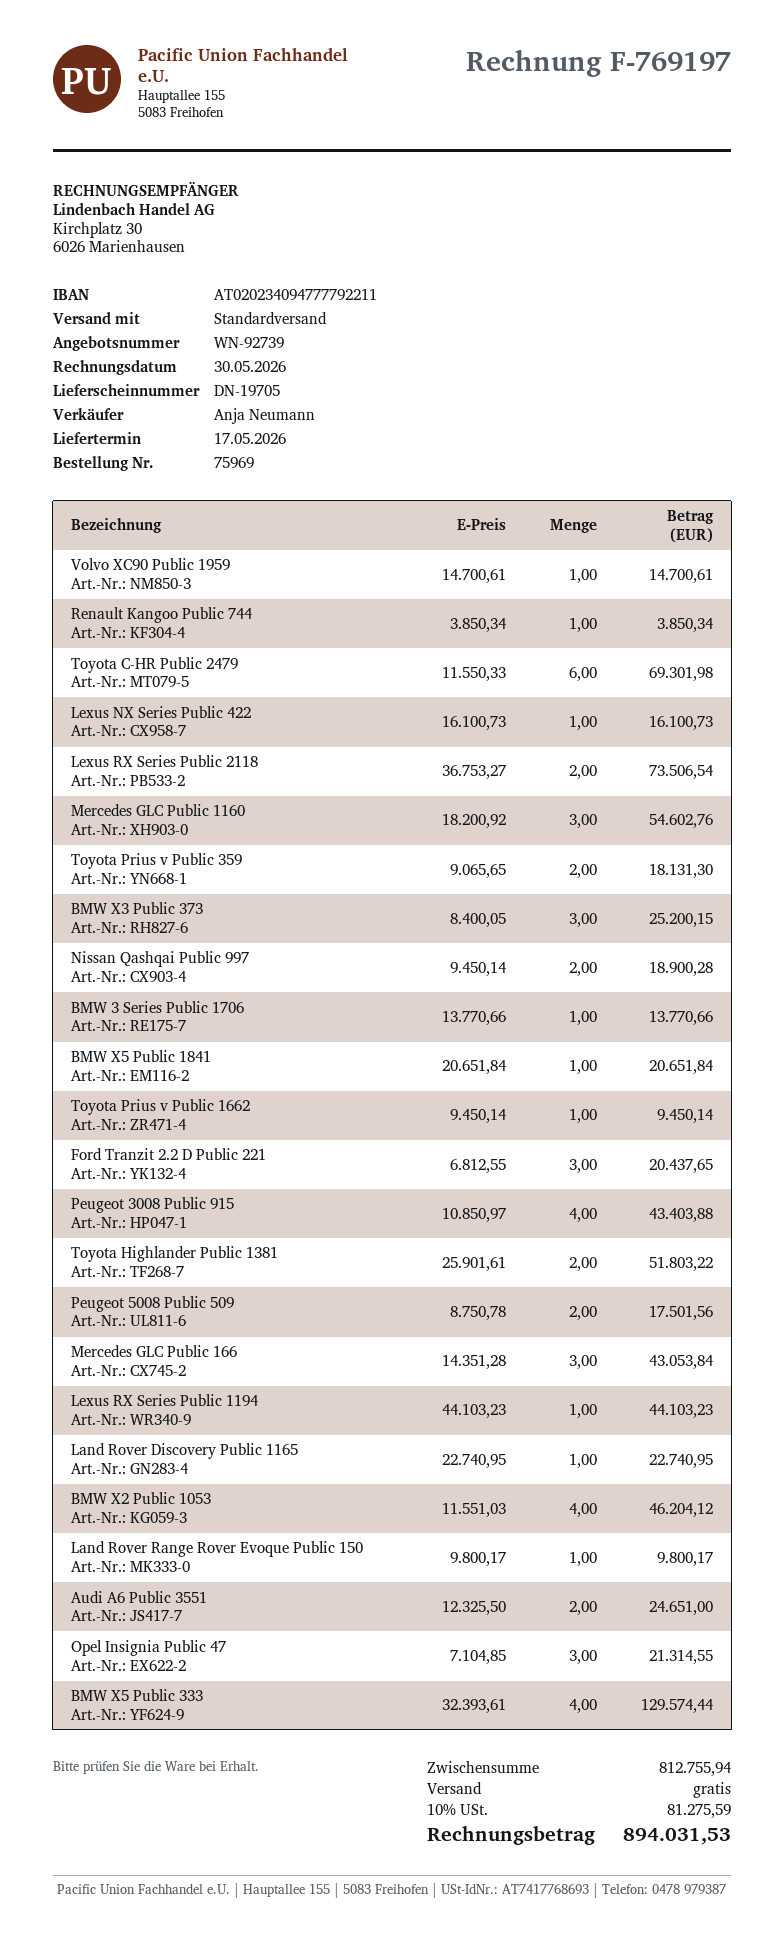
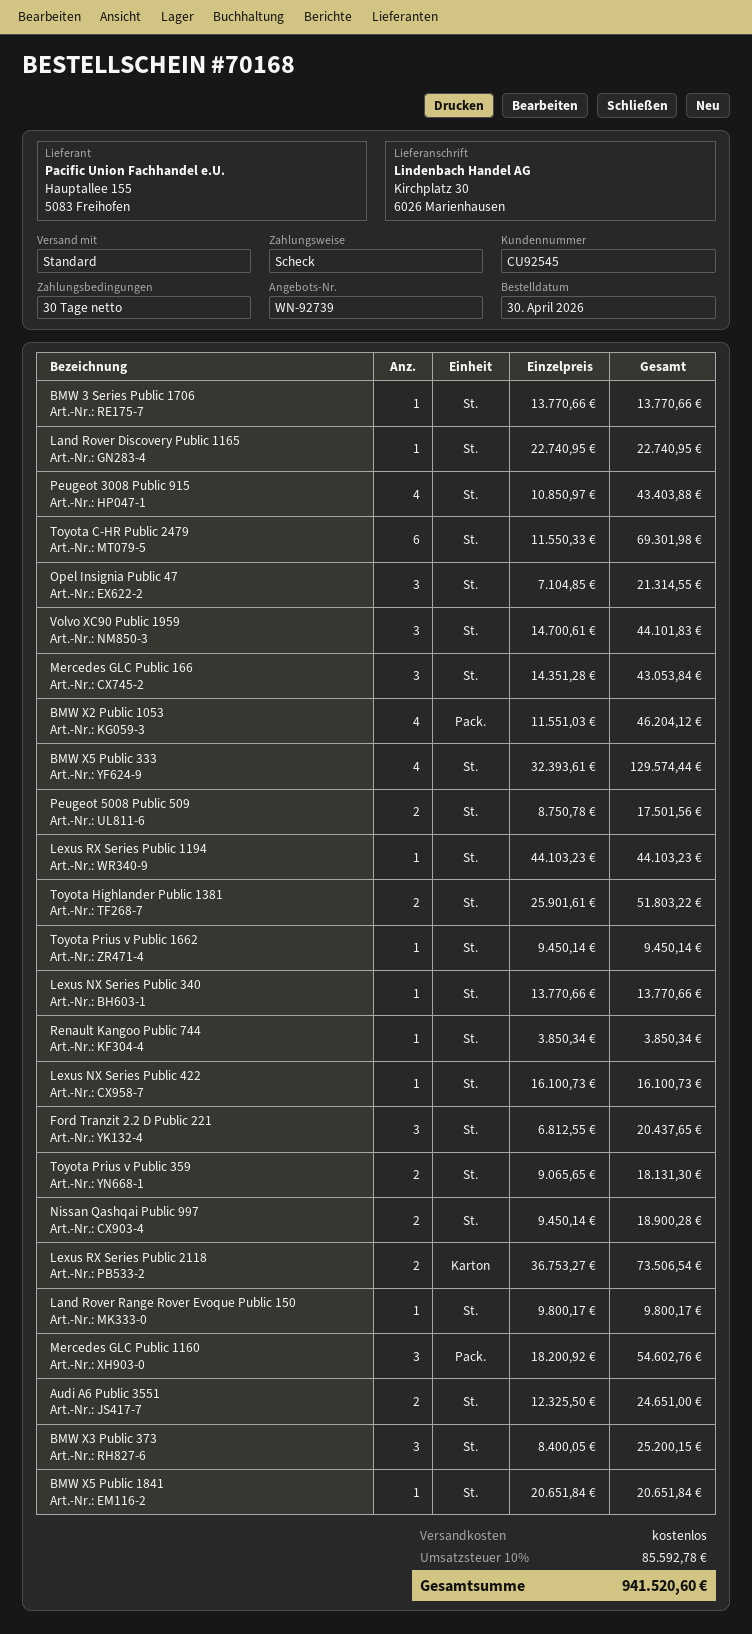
order number: 75969 -> 70168
Volvo XC90 Public 1959: 1 x 14700.61 = 14700.61 -> 3 x 14700.61 = 44101.83
Lexus NX Series Public 340: none -> 1 x 13770.66 = 13770.66
tax: 10% = 81275.59 -> 10% = 85592.78
total: 894031.53 -> 941520.60

